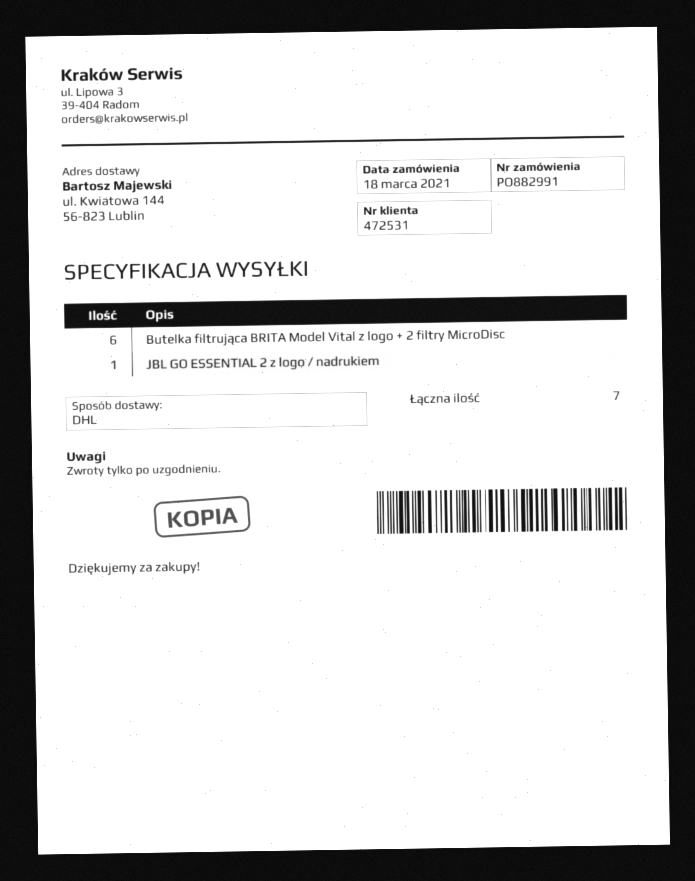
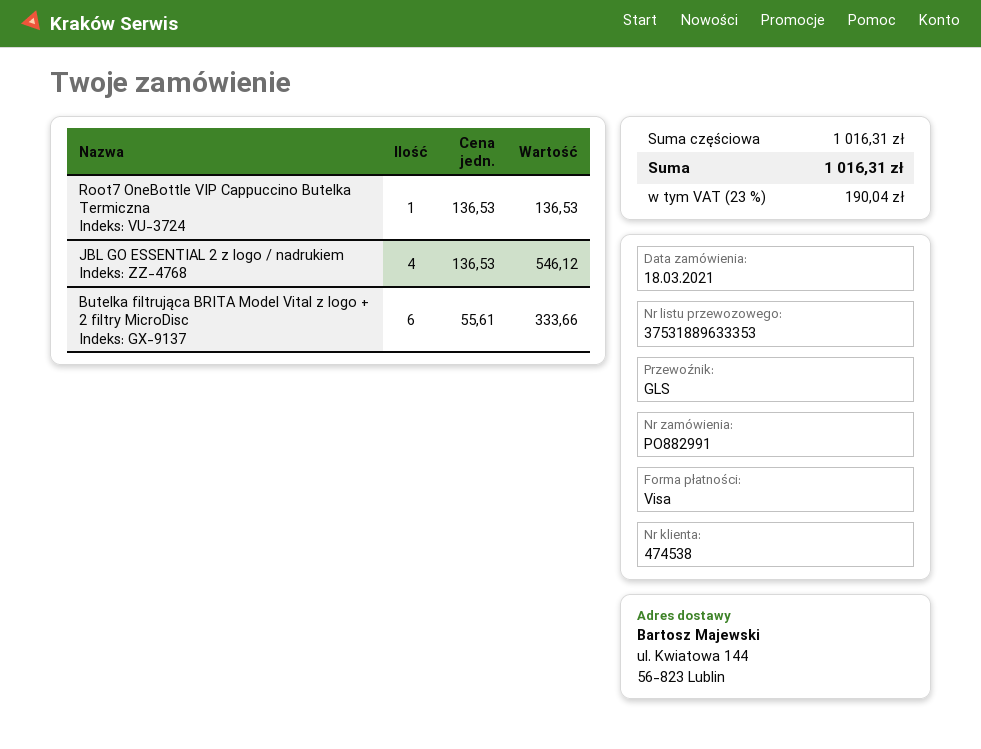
customer number: 472531 -> 474538
shipping method: DHL -> GLS
JBL GO ESSENTIAL 2 z logo / nadrukiem: 1 -> 4
Root7 OneBottle VIP Cappuccino Butelka Termiczna: none -> 1

